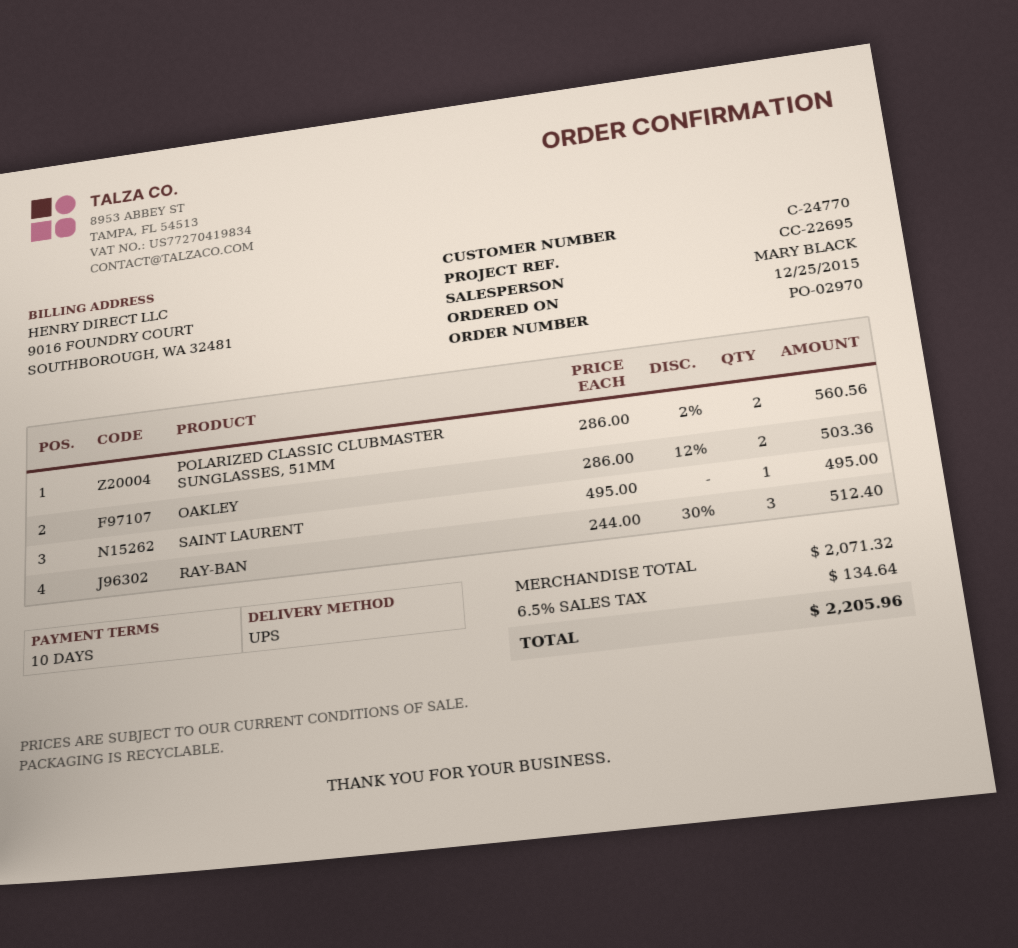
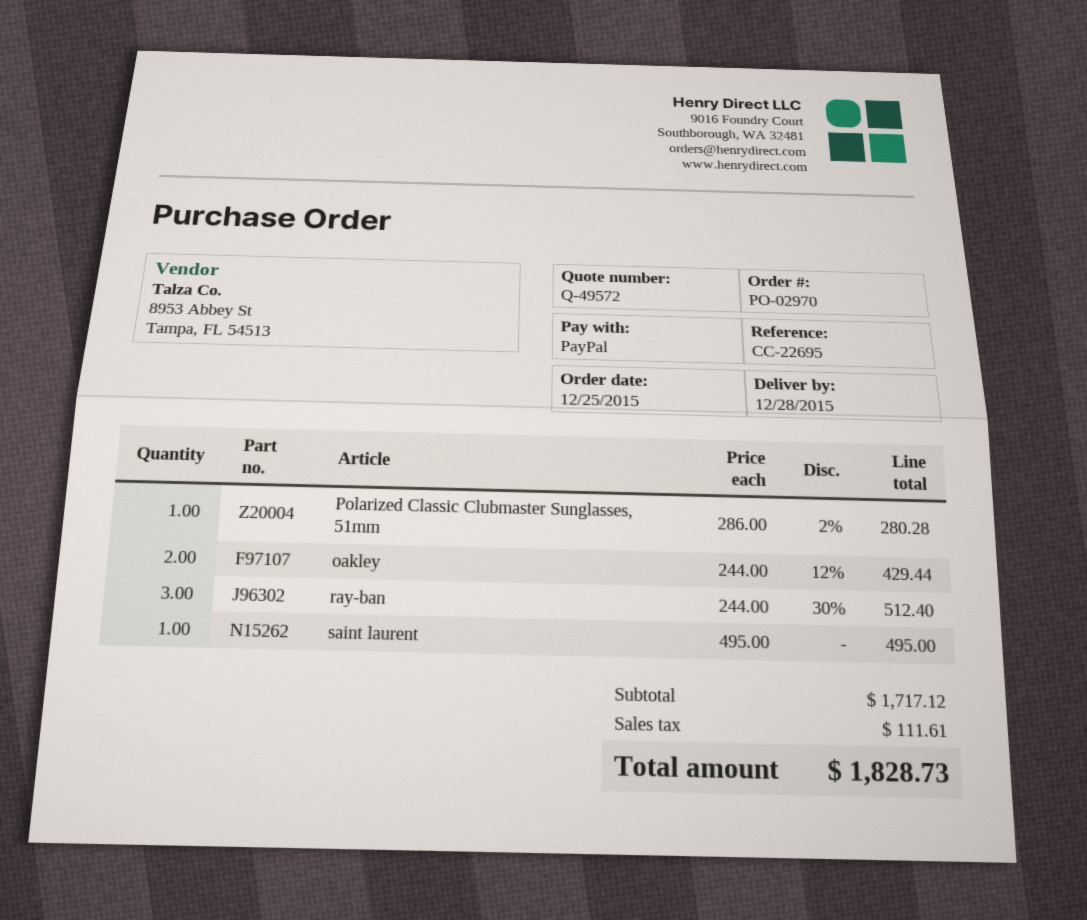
POLARIZED CLASSIC CLUBMASTER SUNGLASSES, 51MM: 2 x 286.00 - 2% = 560.56 -> 1 x 286.00 - 2% = 280.28
OAKLEY: 2 x 286.00 - 12% = 503.36 -> 2 x 244.00 - 12% = 429.44
subtotal: 2071.32 -> 1717.12
tax: 134.64 -> 111.61
total: 2205.96 -> 1828.73

